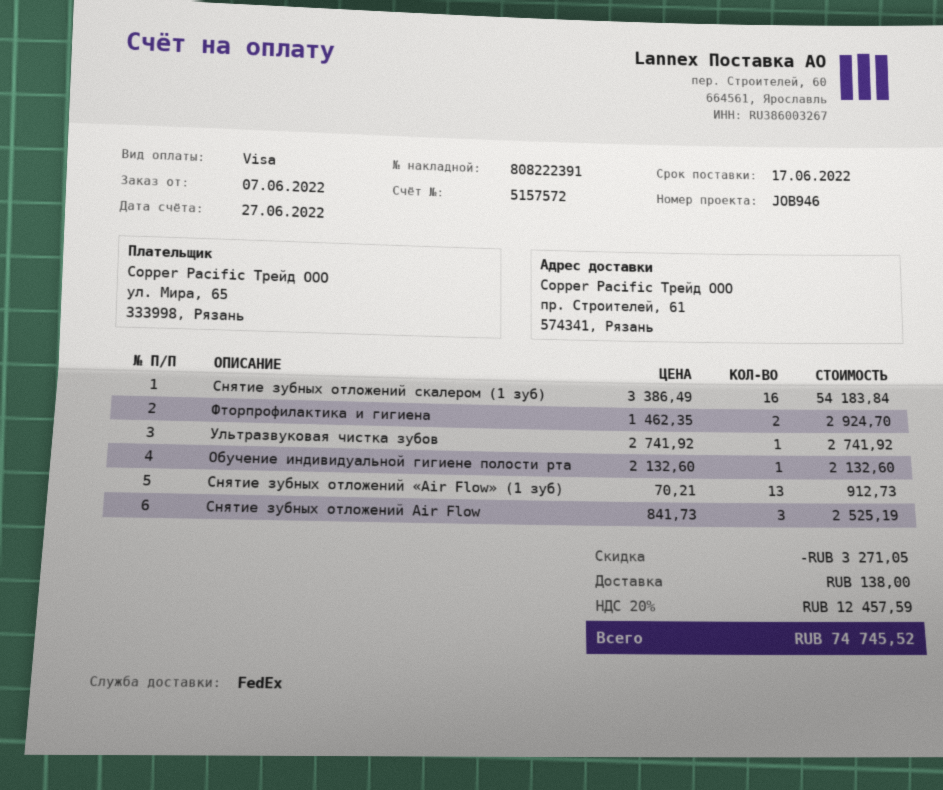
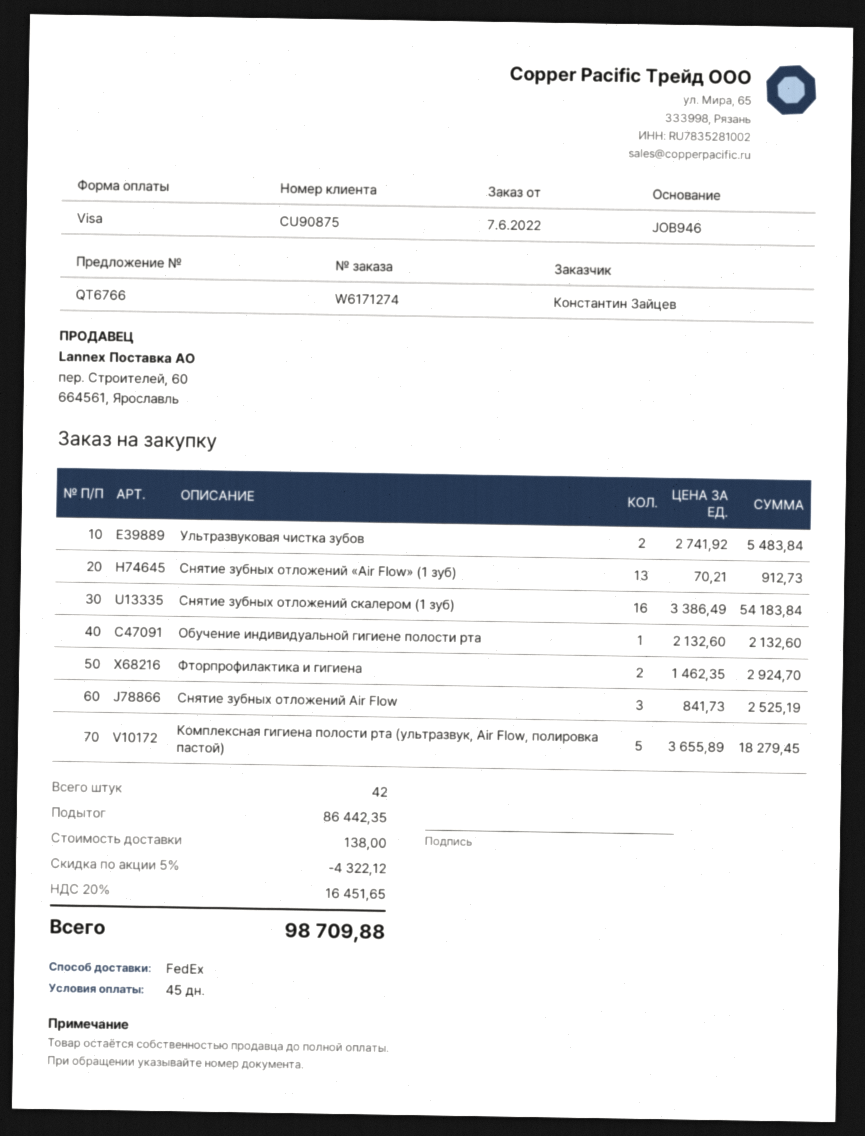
Ультразвуковая чистка зубов: 1 x 2741.92 = 2741.92 -> 2 x 2741.92 = 5483.84
Комплексная гигиена полости рта (ультразвук, Air Flow, полировка пастой): none -> 5 x 3655.89 = 18279.45
discount: 3271.05 -> 4322.12
tax: 20% = 12457.59 -> 20% = 16451.65
total: 74745.52 -> 98709.88

